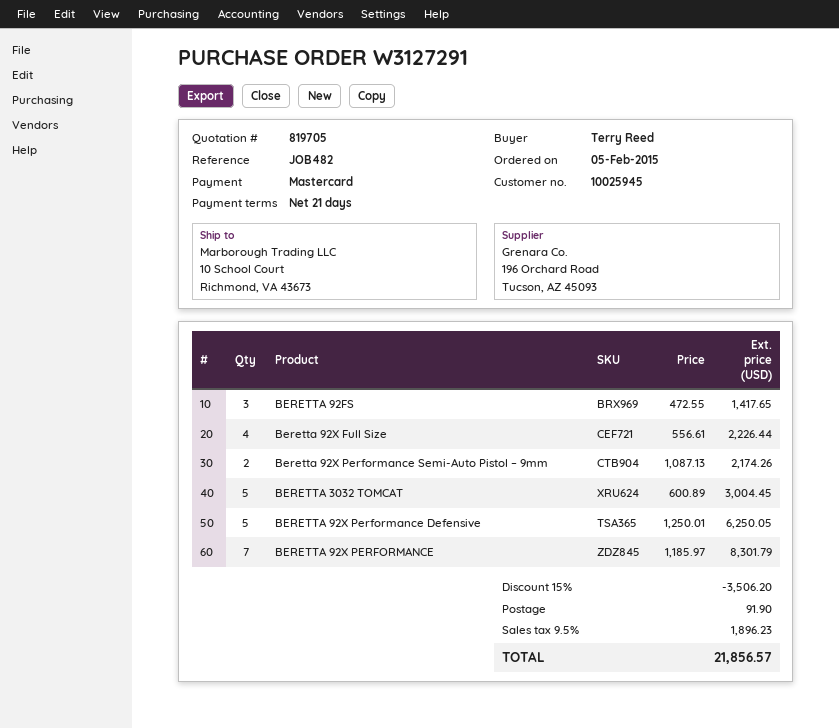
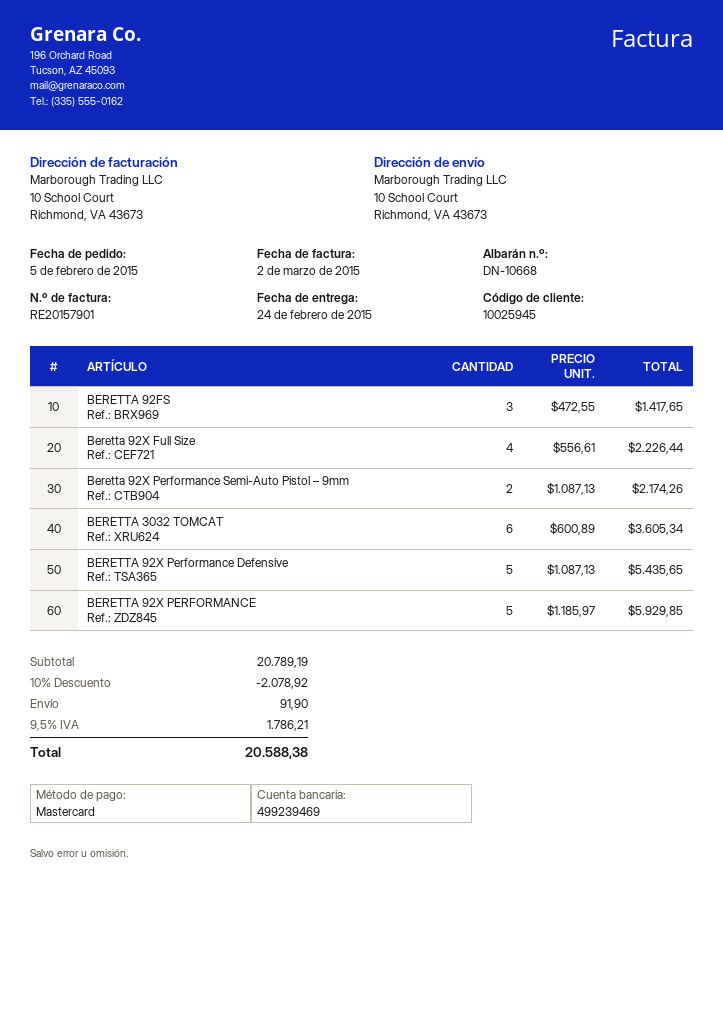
BERETTA 3032 TOMCAT: 5 x 600.89 = 3004.45 -> 6 x 600.89 = 3605.34
BERETTA 92X Performance Defensive: 5 x 1250.01 = 6250.05 -> 5 x 1087.13 = 5435.65
BERETTA 92X PERFORMANCE: 7 x 1185.97 = 8301.79 -> 5 x 1185.97 = 5929.85
discount: 15% = 3506.20 -> 10% = 2078.92
tax: 9.5% = 1896.23 -> 9.5% = 1786.21
total: 21856.57 -> 20588.38

